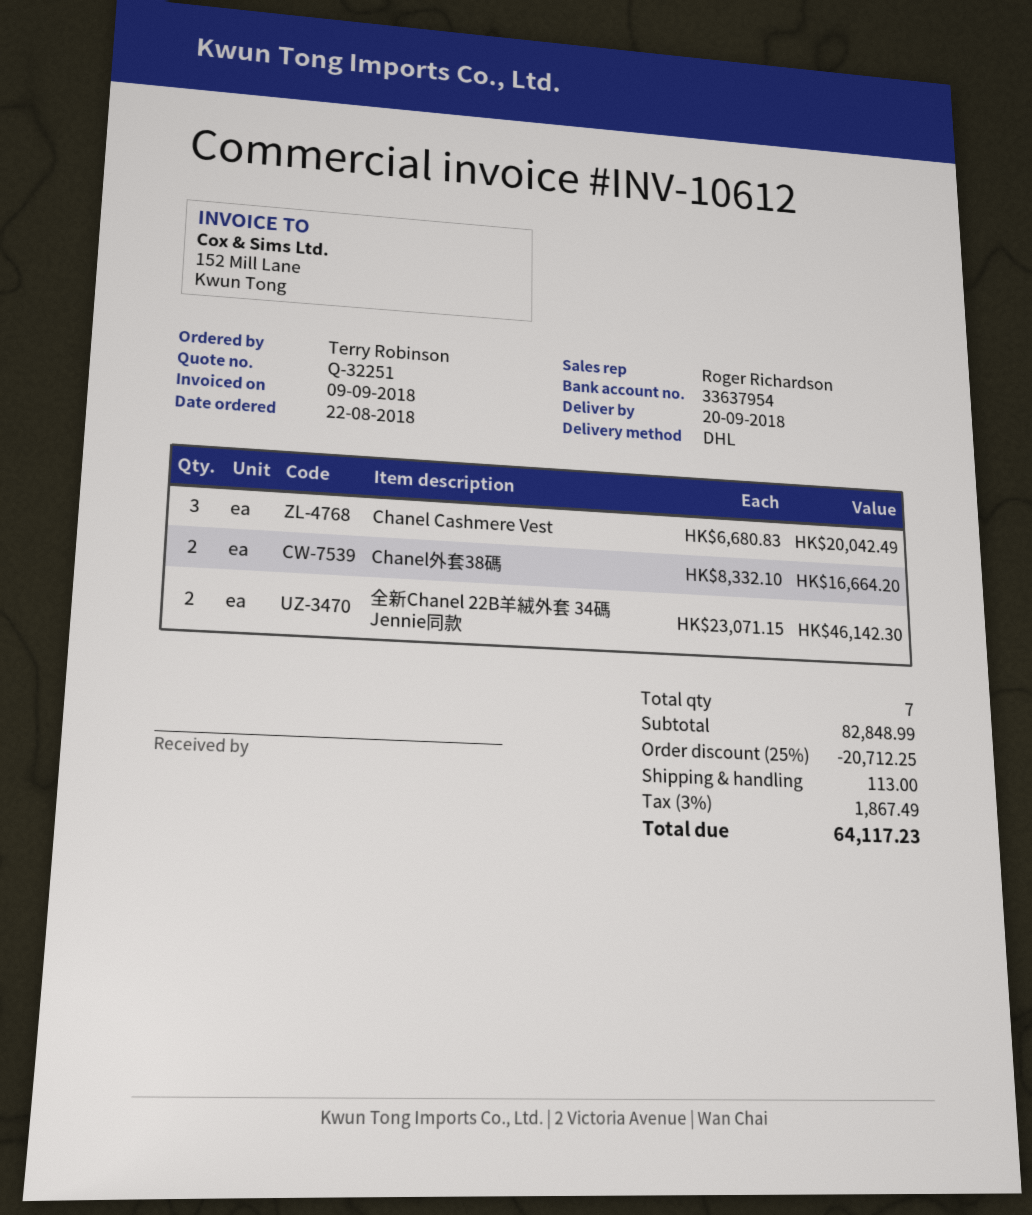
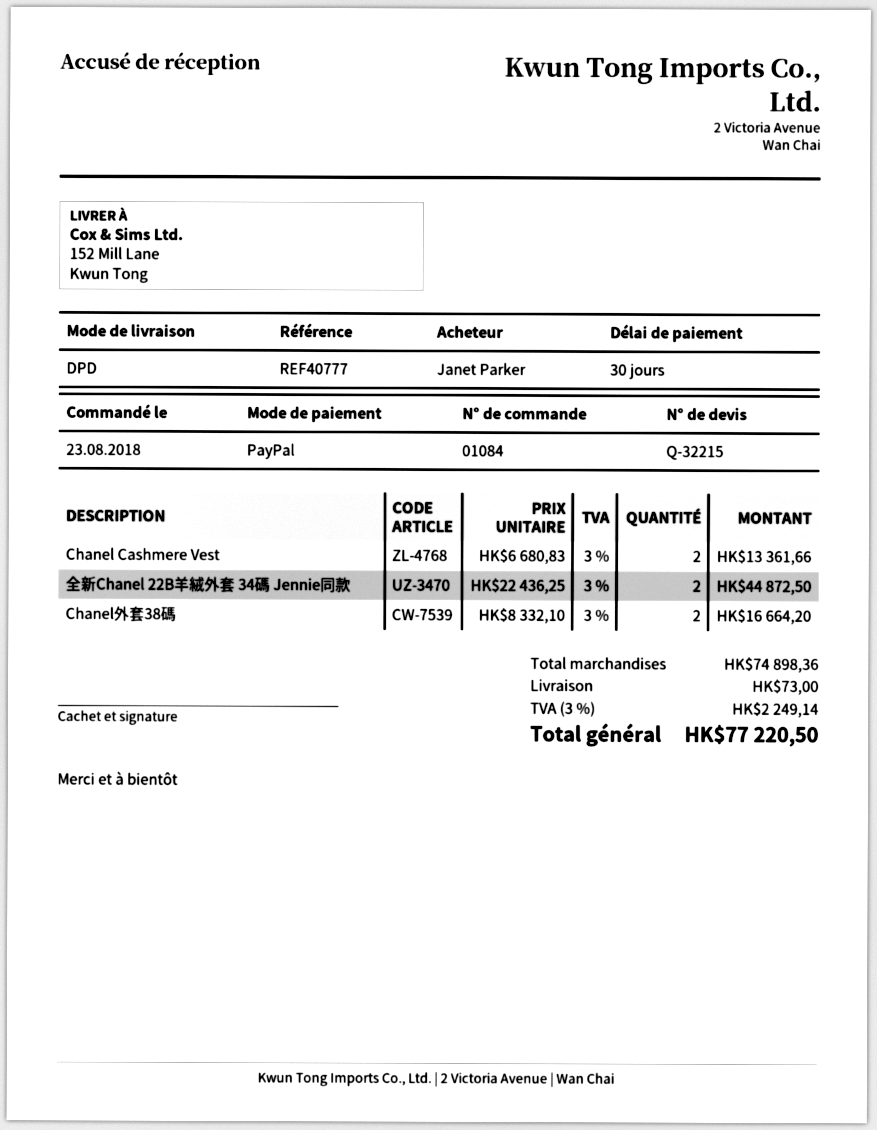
quote number: Q-32251 -> Q-32215
order date: 2018-08-22 -> 2018-08-23
ordered by: Terry Robinson -> Janet Parker
shipping method: DHL -> DPD
Chanel Cashmere Vest: 3 x 6680.83 = 20042.49 -> 2 x 6680.83 = 13361.66
全新Chanel 22B羊絨外套 34碼 Jennie同款: 2 x 23071.15 = 46142.30 -> 2 x 22436.25 = 44872.50
subtotal: 82848.99 -> 74898.36
discount: 25% = 20712.25 -> none
shipping: 113.00 -> 73.00
tax: 3% = 1867.49 -> 3% = 2249.14
total: 64117.23 -> 77220.50

